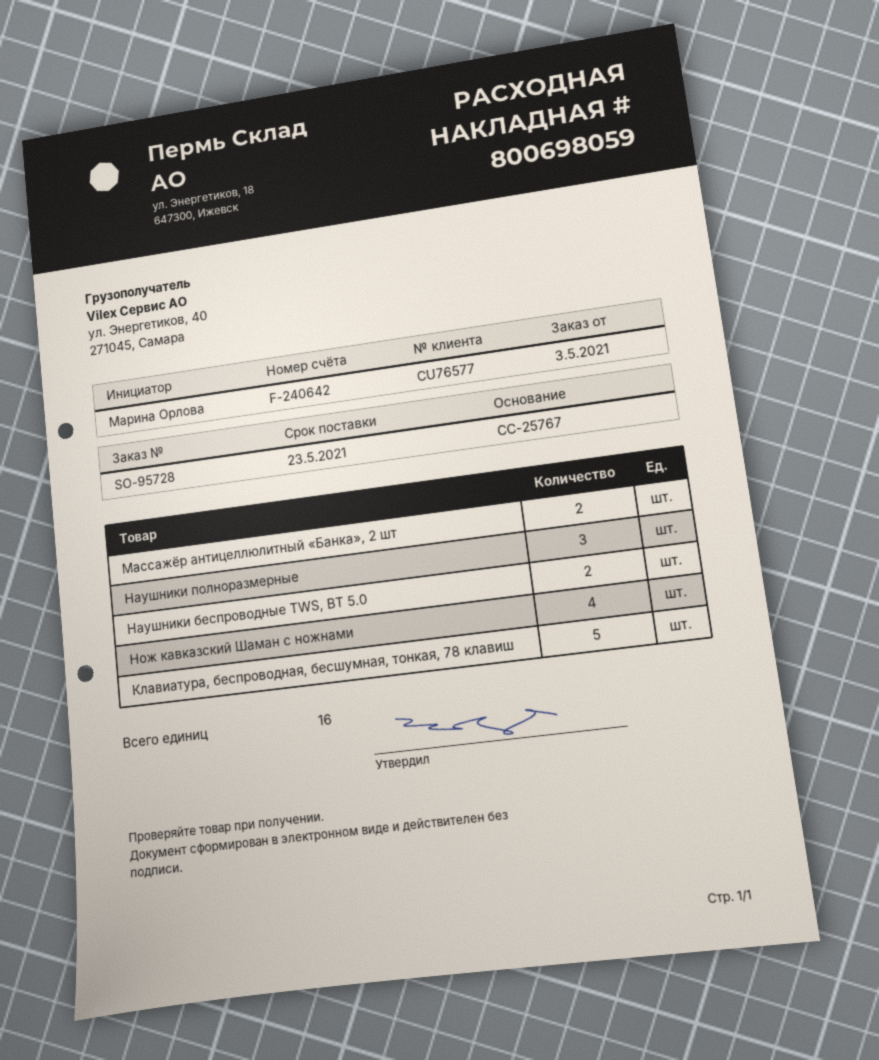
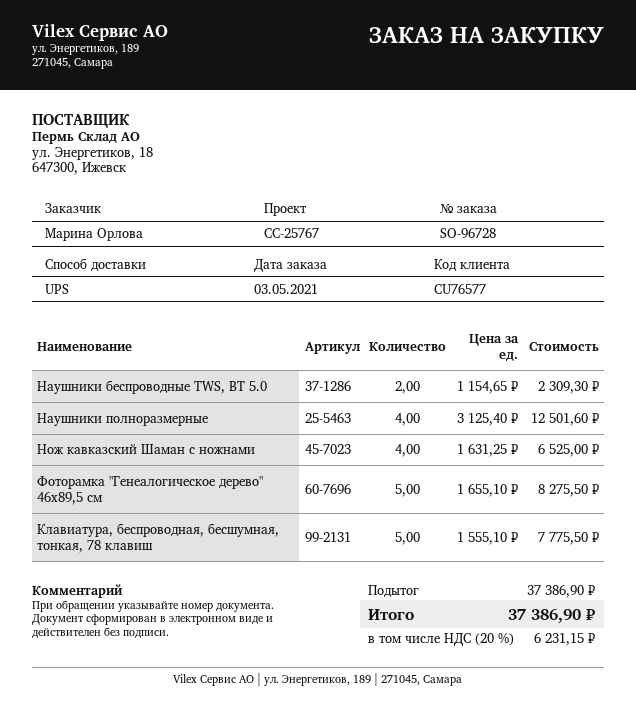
order number: SO-95728 -> SO-96728
Массажёр антицеллюлитный «Банка», 2 шт: 2 -> none
Наушники полноразмерные: 3 -> 4
Фоторамка "Генеалогическое дерево" 46х89,5 см: none -> 5

